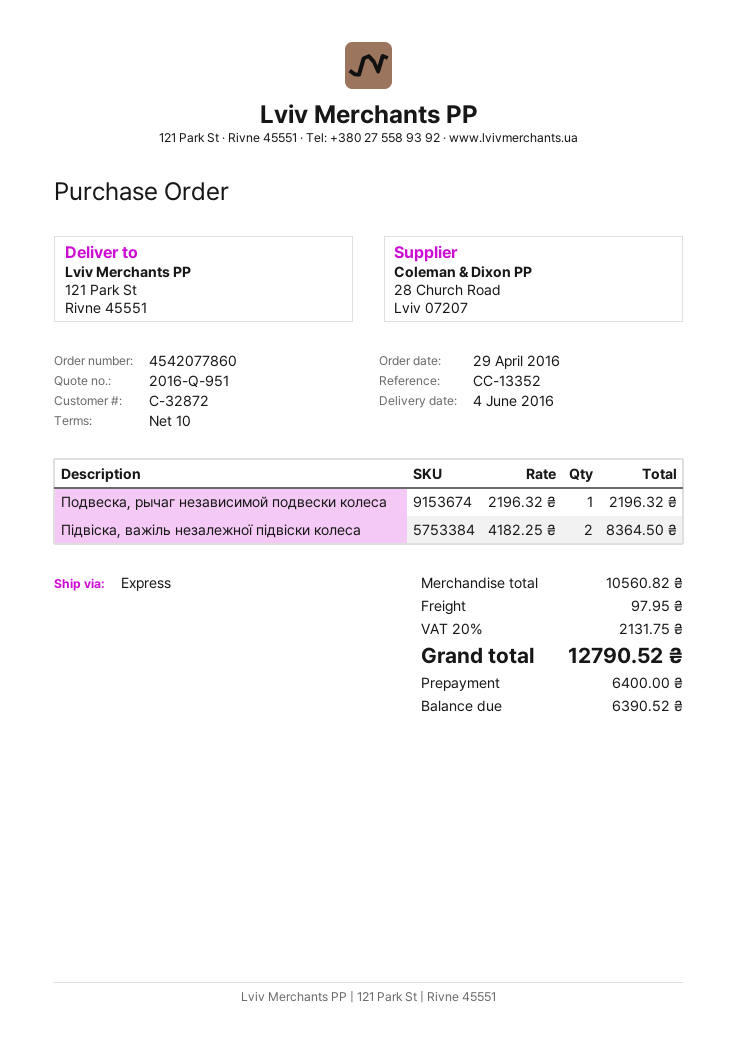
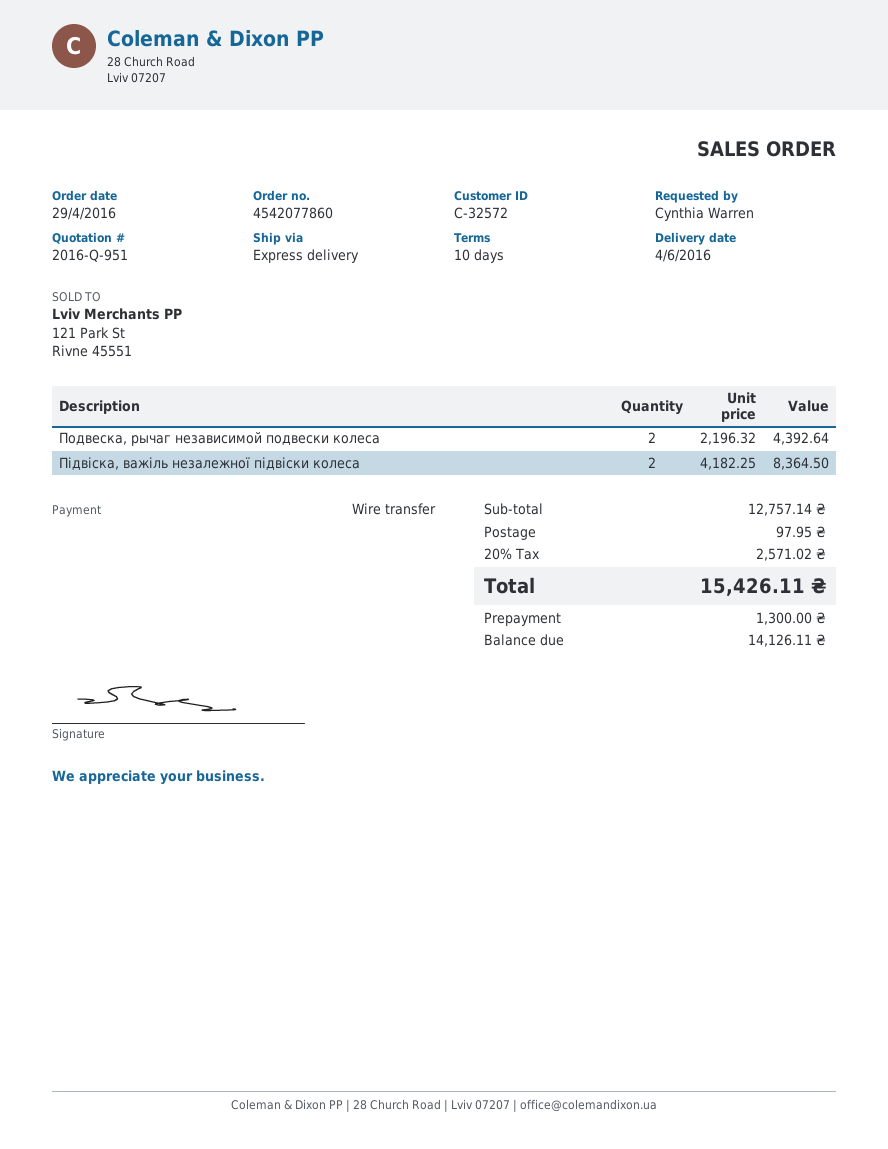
customer number: C-32872 -> C-32572
Подвеска, рычаг независимой подвески колеса: 1 x 2196.32 = 2196.32 -> 2 x 2196.32 = 4392.64
subtotal: 10560.82 -> 12757.14
tax: 20% = 2131.75 -> 20% = 2571.02
total: 12790.52 -> 15426.11
deposit: 6400.00 -> 1300.00
balance: 6390.52 -> 14126.11

